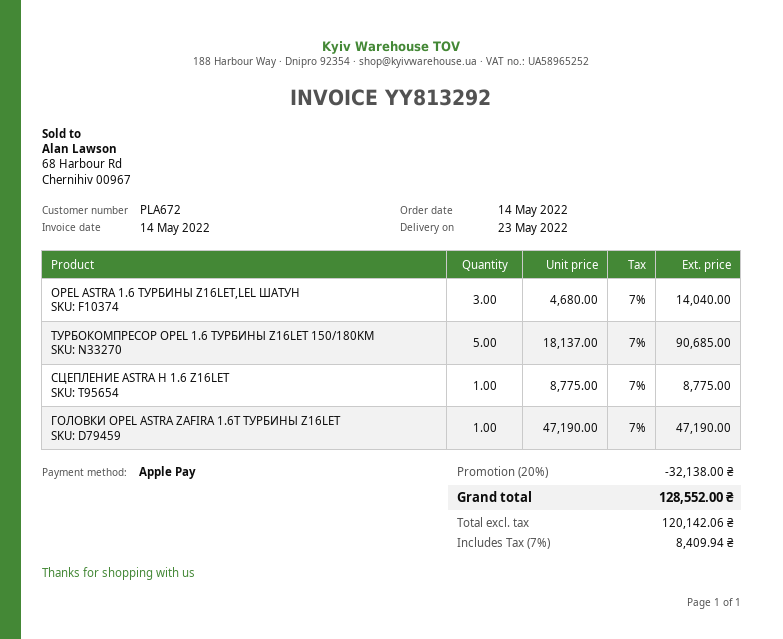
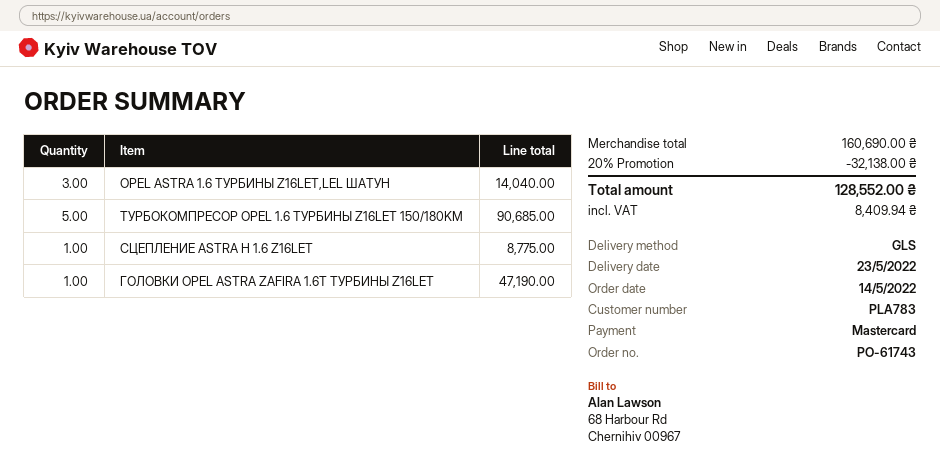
customer number: PLA672 -> PLA783
payment method: Apple Pay -> Mastercard

